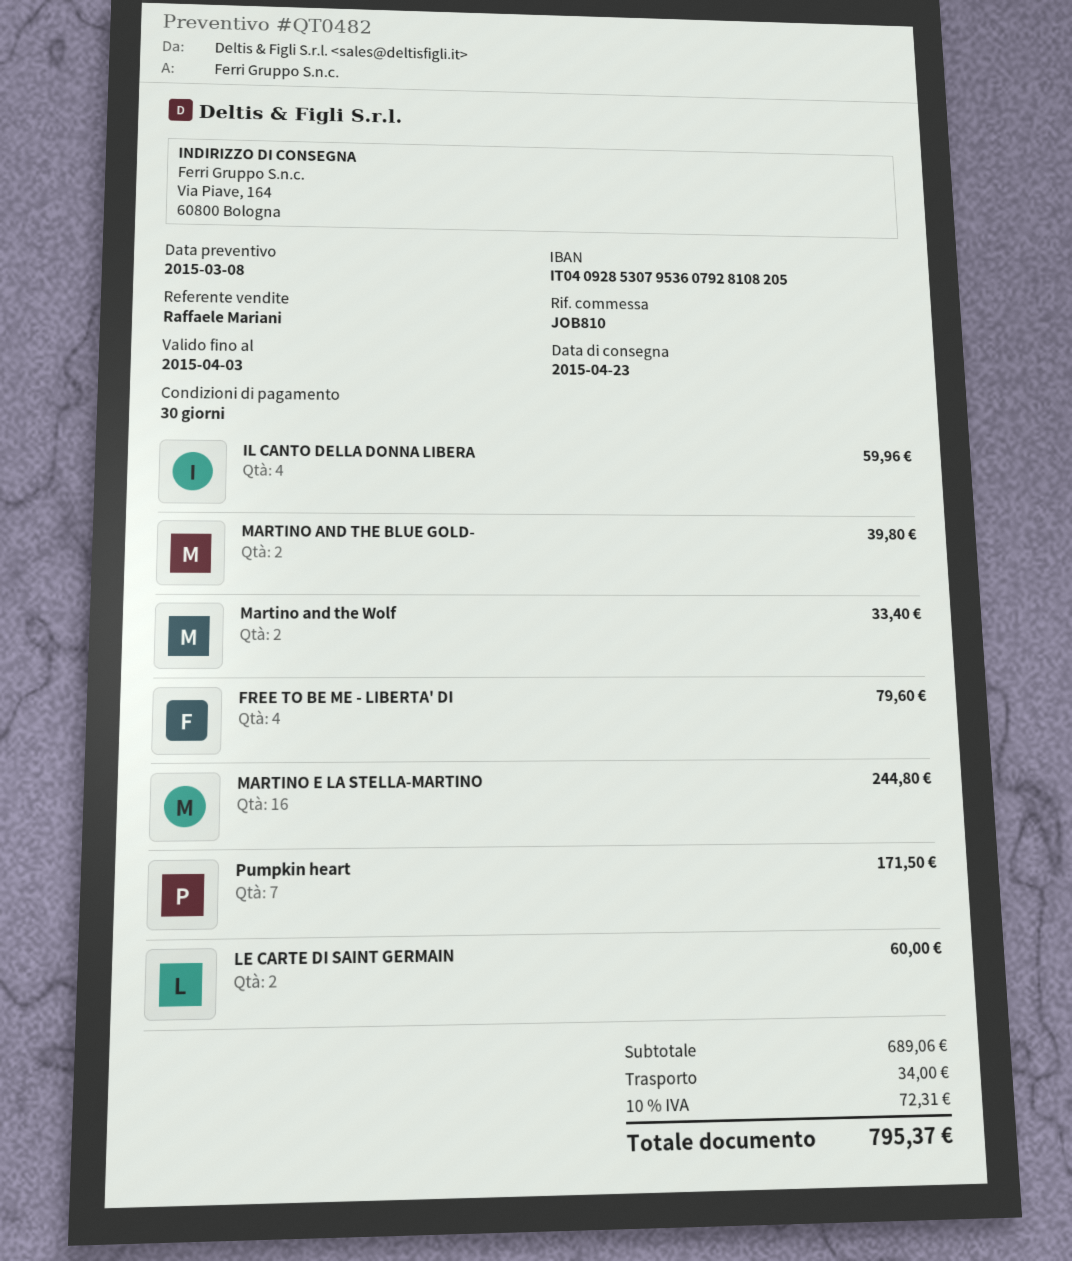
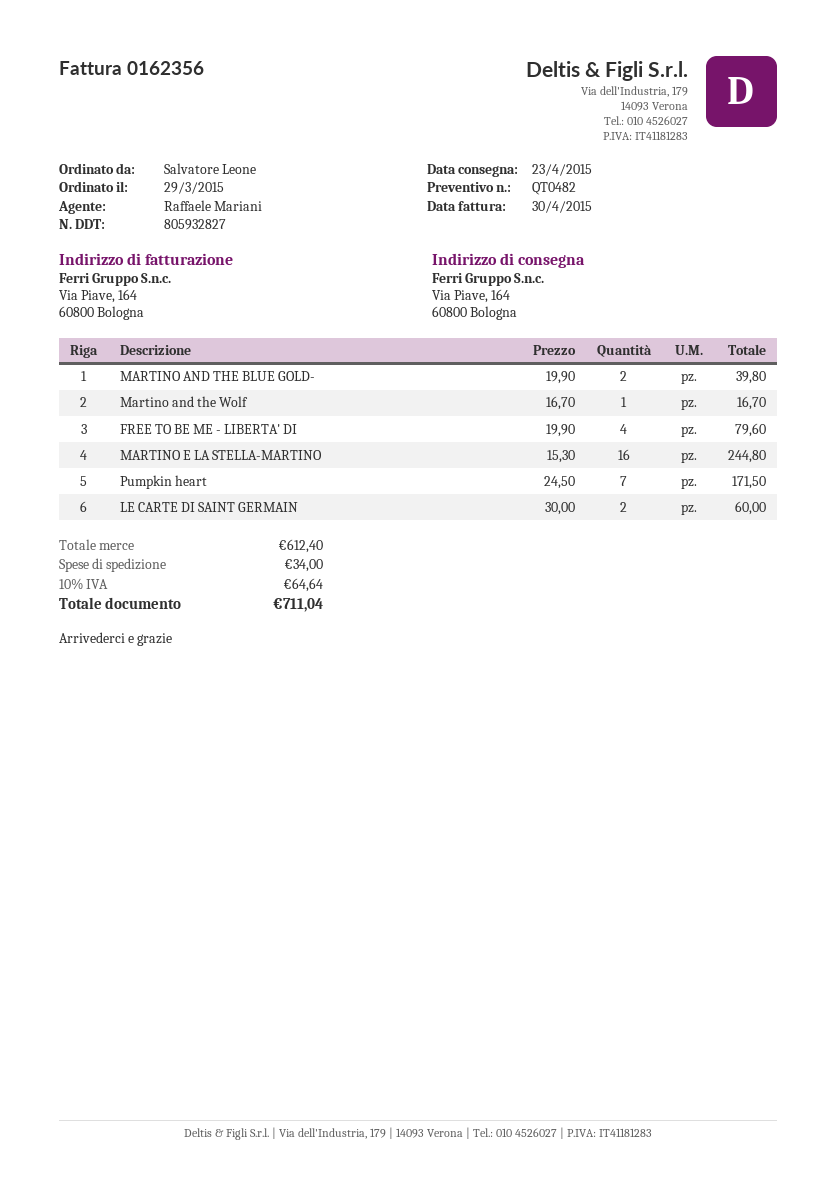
IL CANTO DELLA DONNA LIBERA: 4 for 59.96 -> none
Martino and the Wolf: 2 for 33.40 -> 1 for 16.70
subtotal: 689.06 -> 612.40
tax: 10% = 72.31 -> 10% = 64.64
total: 795.37 -> 711.04

